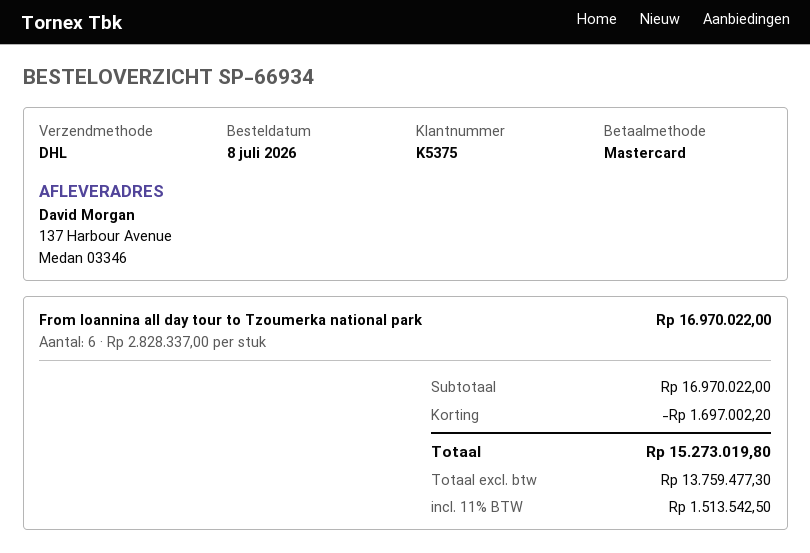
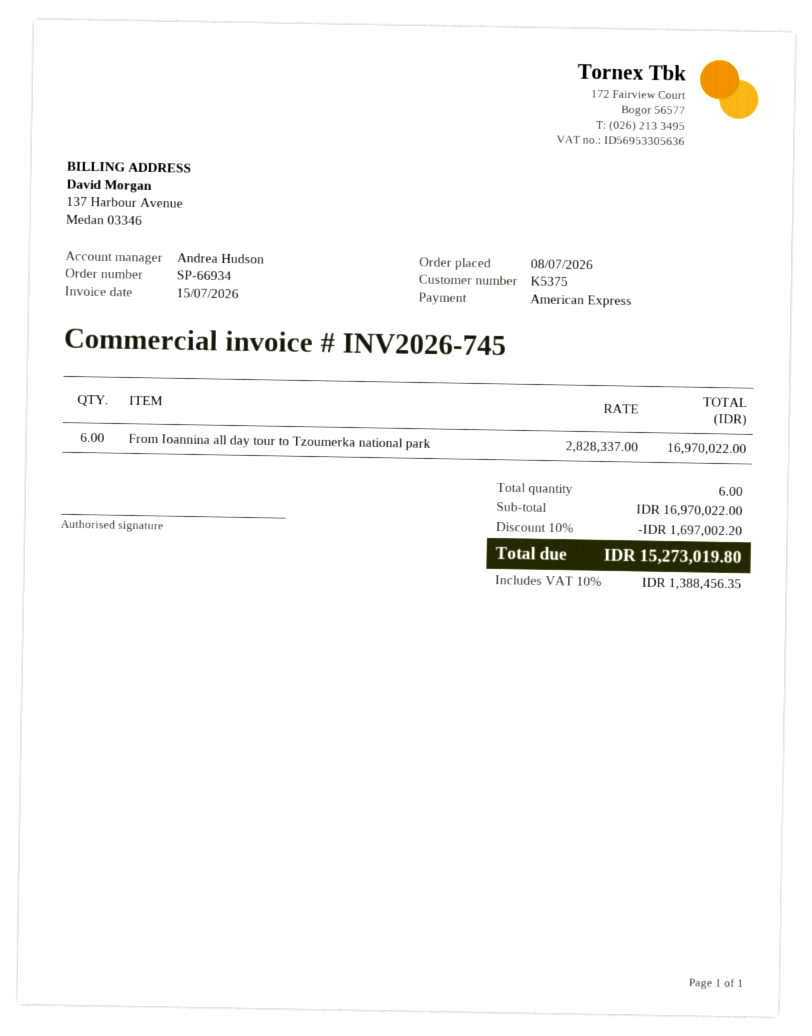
payment method: Mastercard -> American Express
tax: 11% = 1513542.50 -> 10% = 1388456.35

